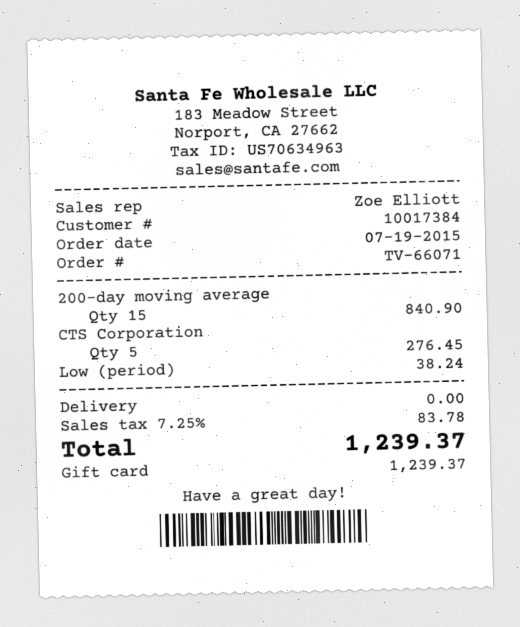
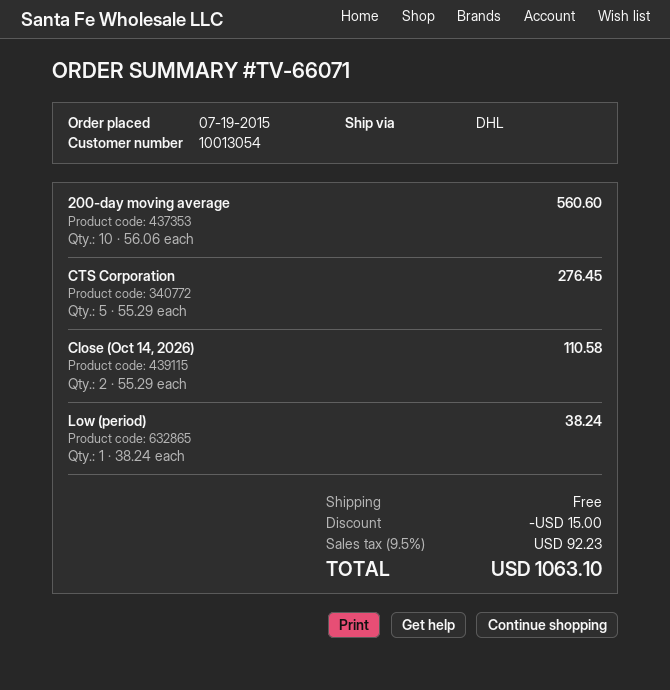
customer number: 10017384 -> 10013054
200-day moving average: 15 for 840.90 -> 10 for 560.60
Close (Oct 14, 2026): none -> 2 for 110.58
discount: none -> 15.00
tax: 7.25% = 83.78 -> 9.5% = 92.23
total: 1239.37 -> 1063.10

